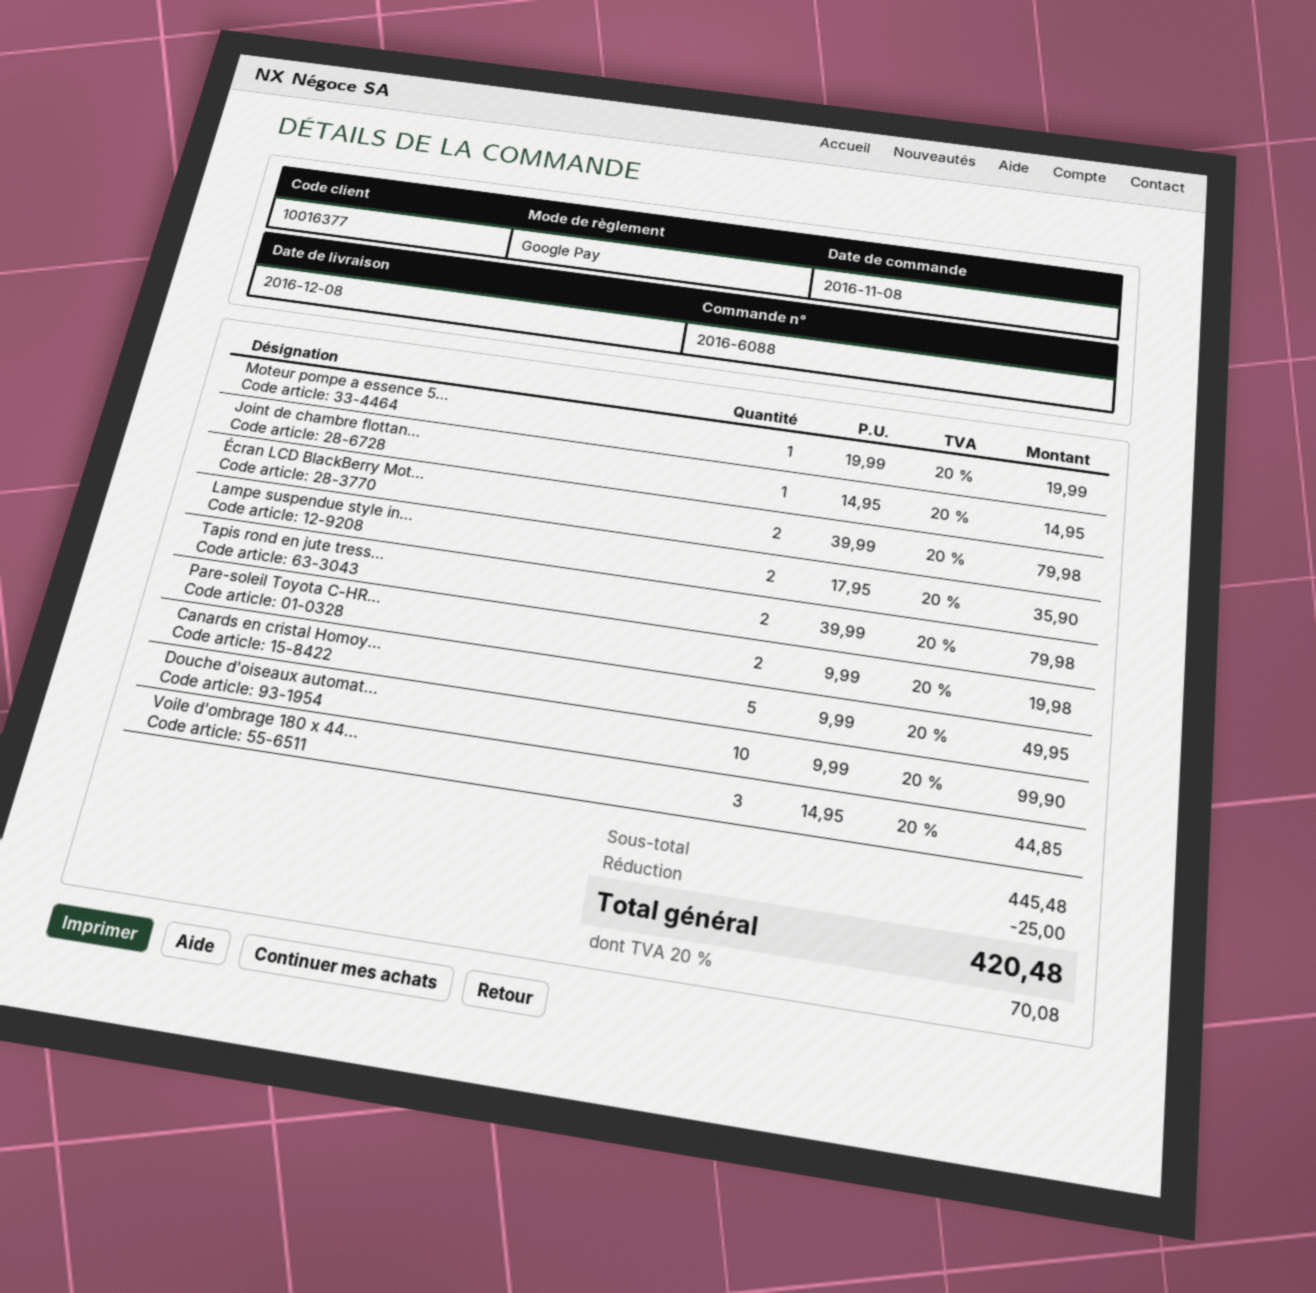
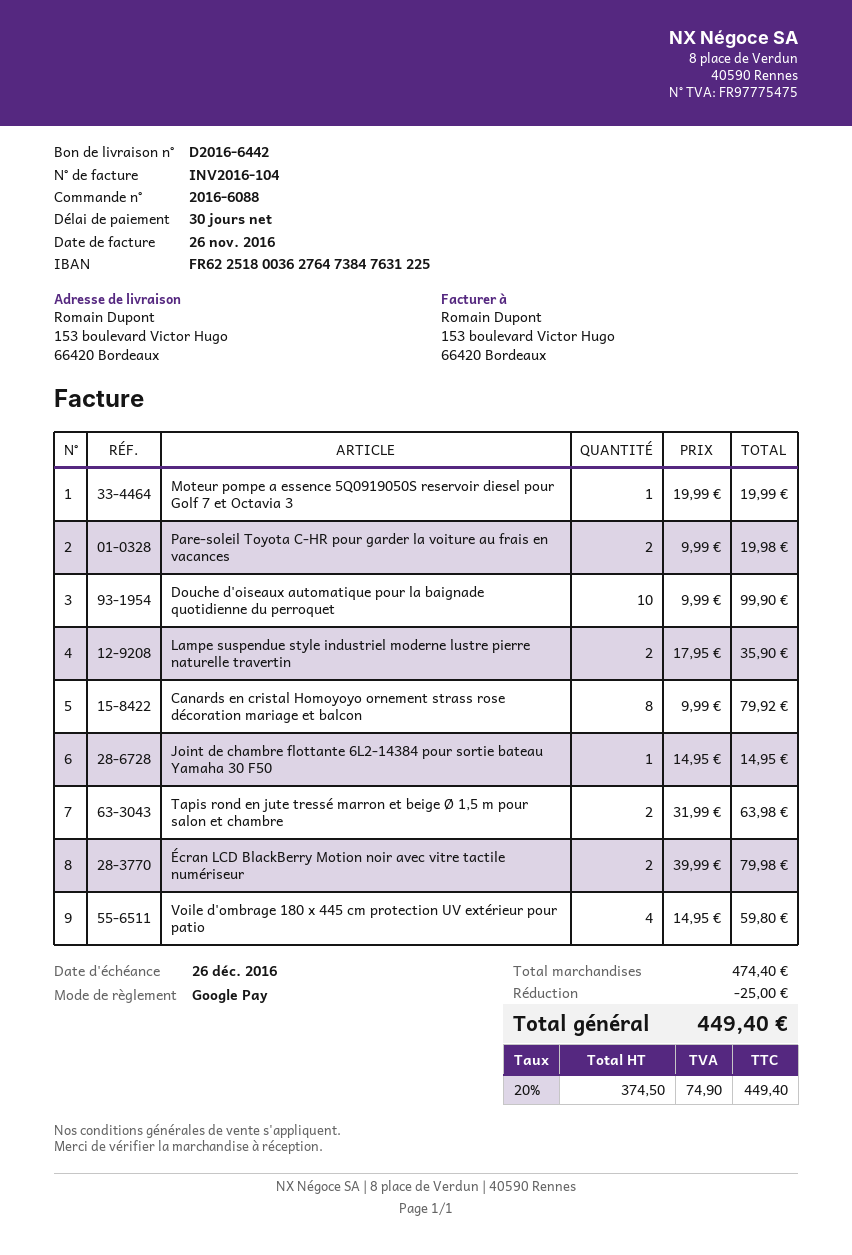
Tapis rond en jute tress...: 2 x 39.99 = 79.98 -> 2 x 31.99 = 63.98
Canards en cristal Homoy...: 5 x 9.99 = 49.95 -> 8 x 9.99 = 79.92
Voile d'ombrage 180 x 44...: 3 x 14.95 = 44.85 -> 4 x 14.95 = 59.80
subtotal: 445.48 -> 474.40
tax: 20% = 70.08 -> 20% = 74.90
total: 420.48 -> 449.40

